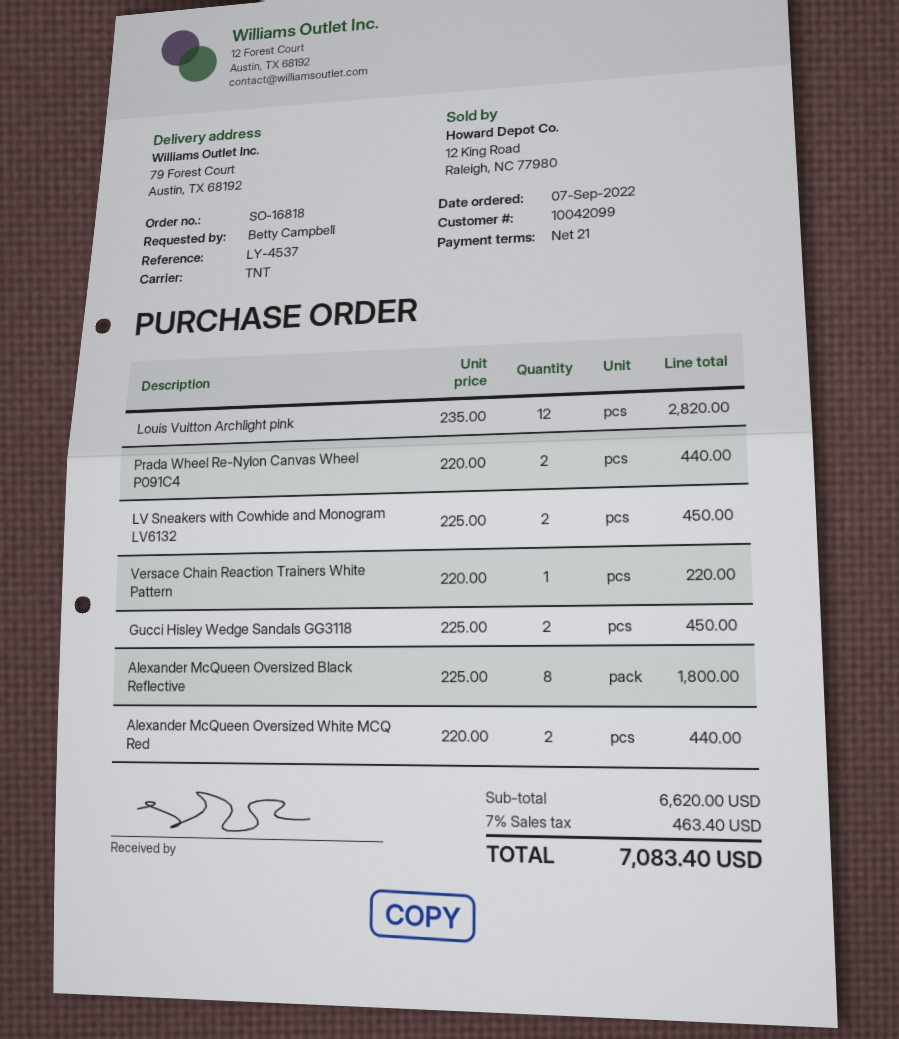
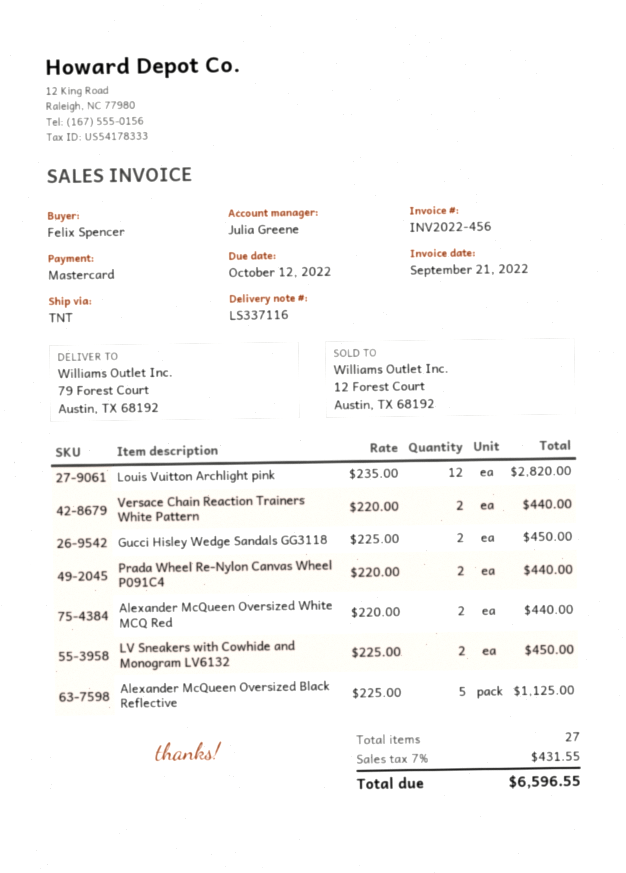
ordered by: Betty Campbell -> Felix Spencer
Versace Chain Reaction Trainers White Pattern: 1 x 220.00 = 220.00 -> 2 x 220.00 = 440.00
Alexander McQueen Oversized Black Reflective: 8 x 225.00 = 1800.00 -> 5 x 225.00 = 1125.00
tax: 7% = 463.40 -> 7% = 431.55
total: 7083.40 -> 6596.55

